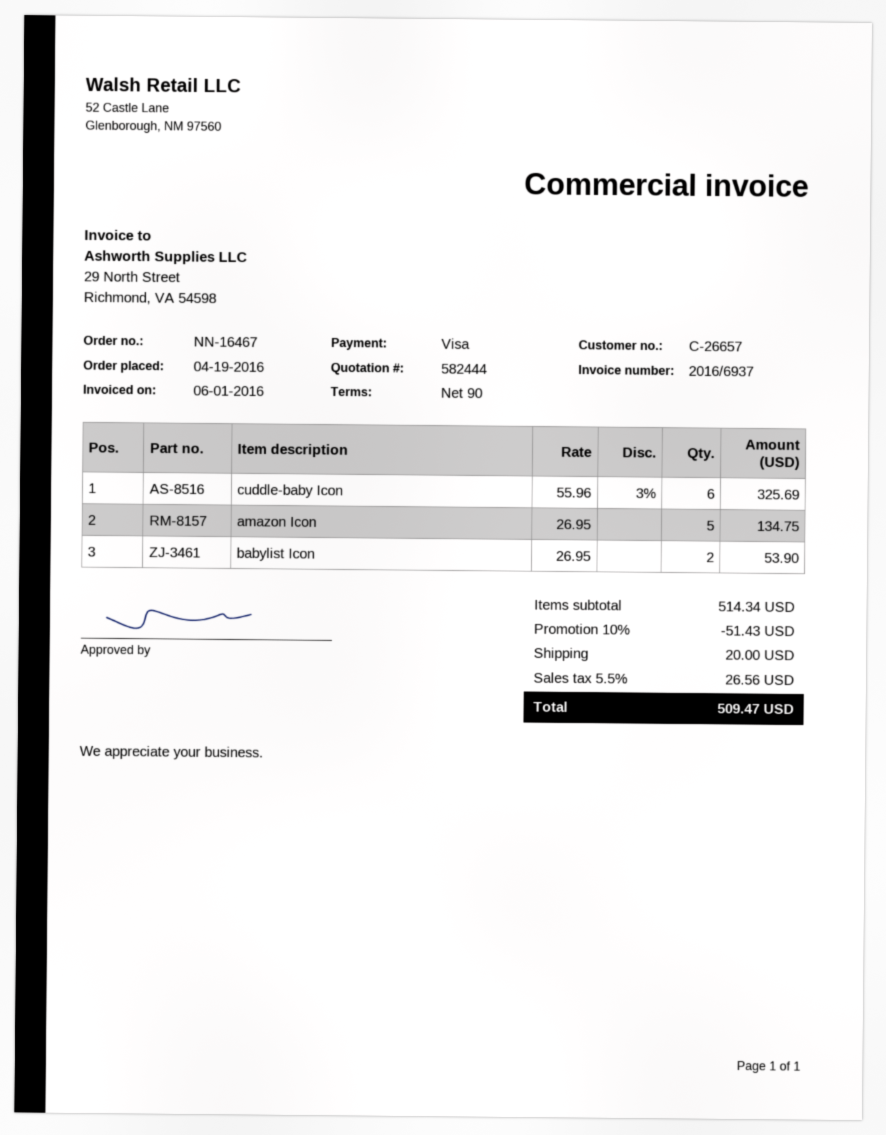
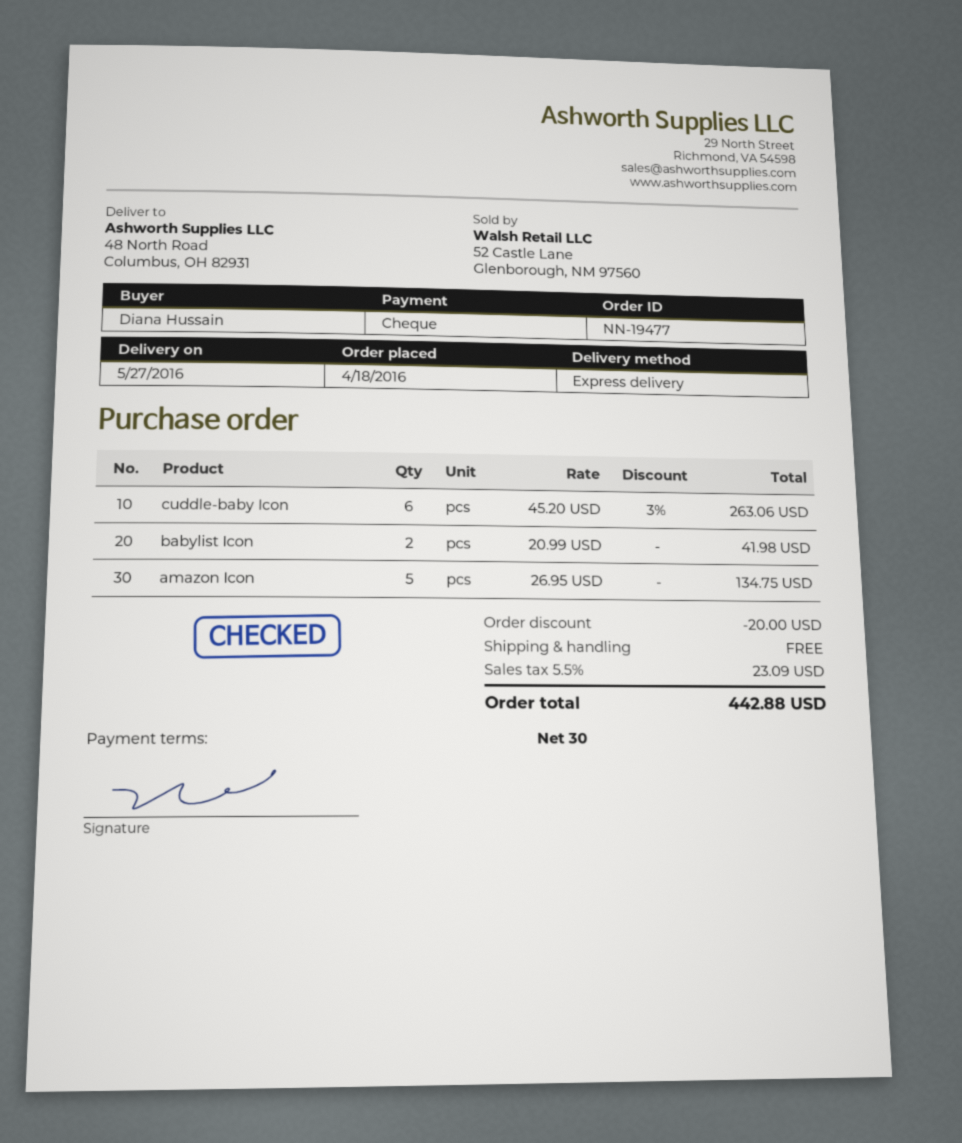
order number: NN-16467 -> NN-19477
order date: 2016-04-19 -> 2016-04-18
payment terms: 90 days -> 30 days
payment method: Visa -> cheque
cuddle-baby Icon: 6 x 55.96 - 3% = 325.69 -> 6 x 45.20 - 3% = 263.06
babylist Icon: 2 x 26.95 = 53.90 -> 2 x 20.99 = 41.98
discount: 51.43 -> 20.00
shipping: 20.00 -> 0.00
tax: 5.5% = 26.56 -> 5.5% = 23.09
total: 509.47 -> 442.88

